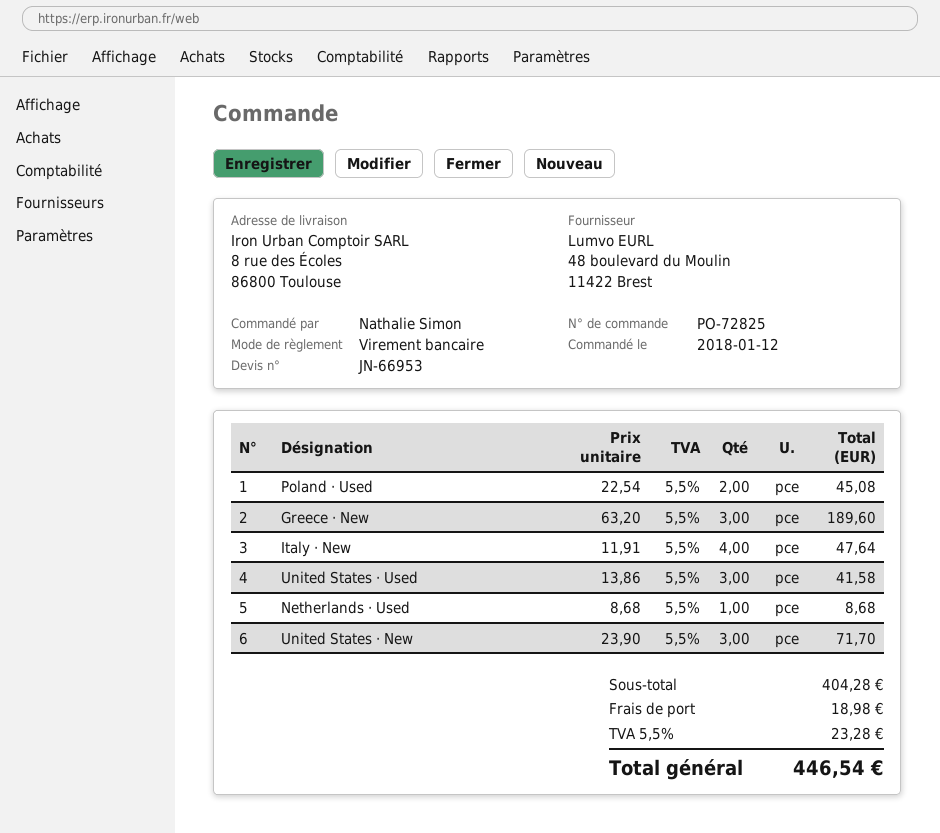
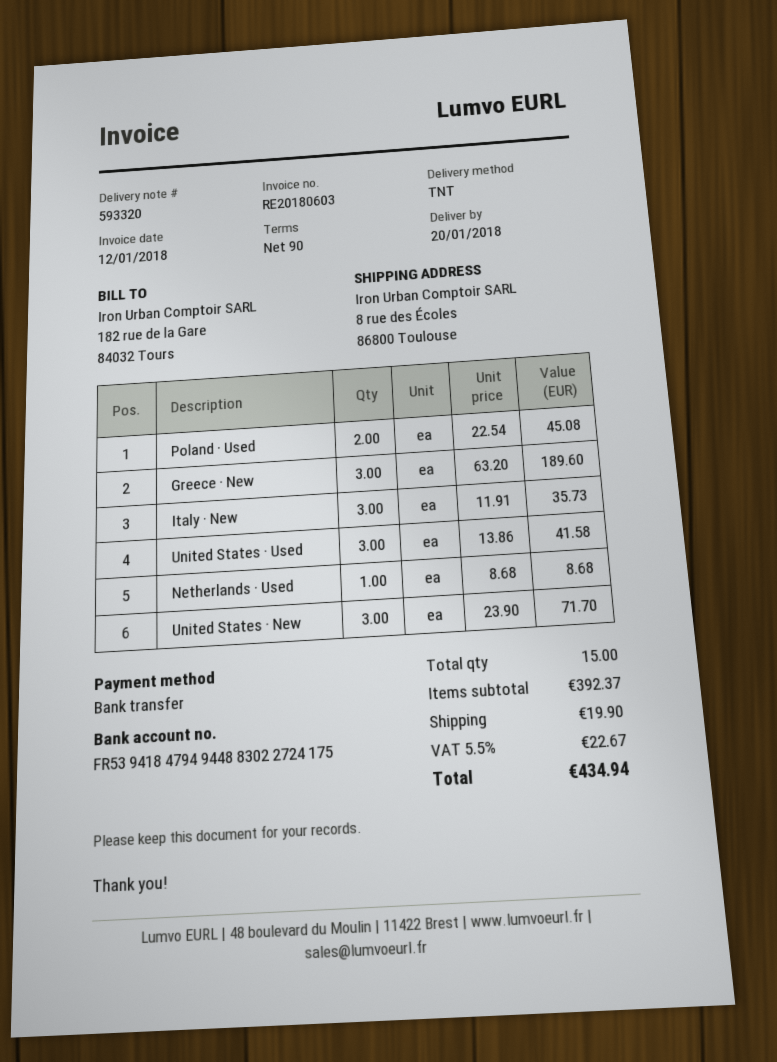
Italy · New: 4 x 11.91 = 47.64 -> 3 x 11.91 = 35.73
subtotal: 404.28 -> 392.37
shipping: 18.98 -> 19.90
tax: 5.5% = 23.28 -> 5.5% = 22.67
total: 446.54 -> 434.94

